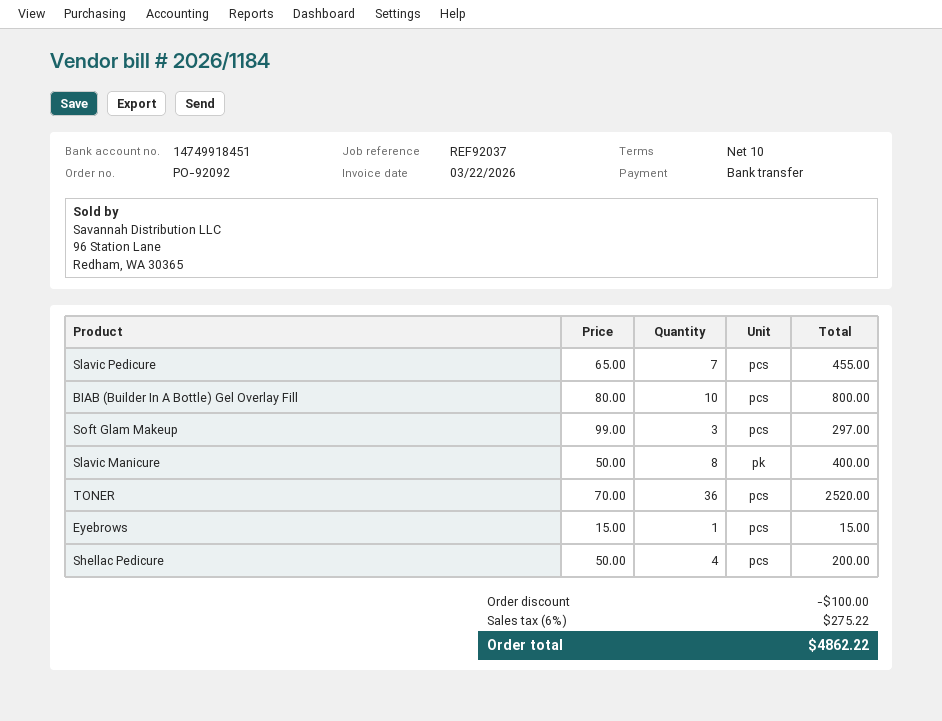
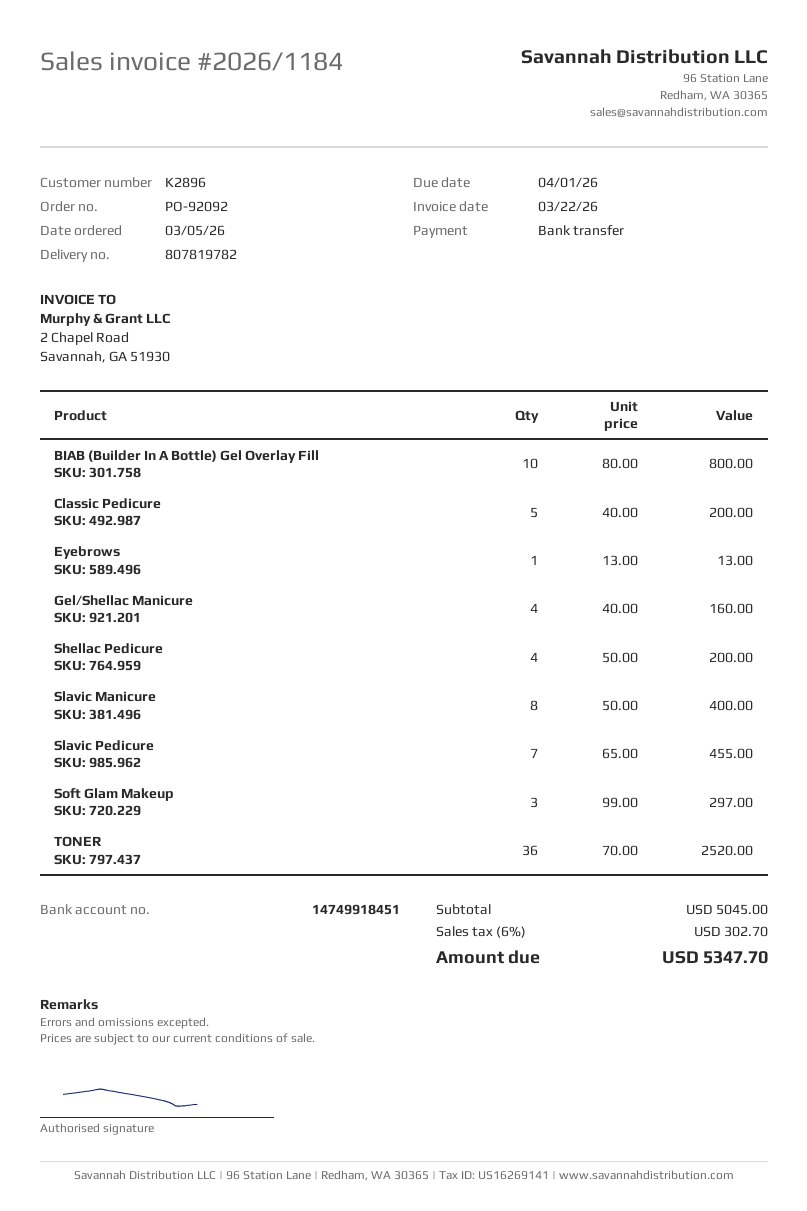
Eyebrows: 1 x 15.00 = 15.00 -> 1 x 13.00 = 13.00
Classic Pedicure: none -> 5 x 40.00 = 200.00
Gel/Shellac Manicure: none -> 4 x 40.00 = 160.00
discount: 100.00 -> none
tax: 6% = 275.22 -> 6% = 302.70
total: 4862.22 -> 5347.70

